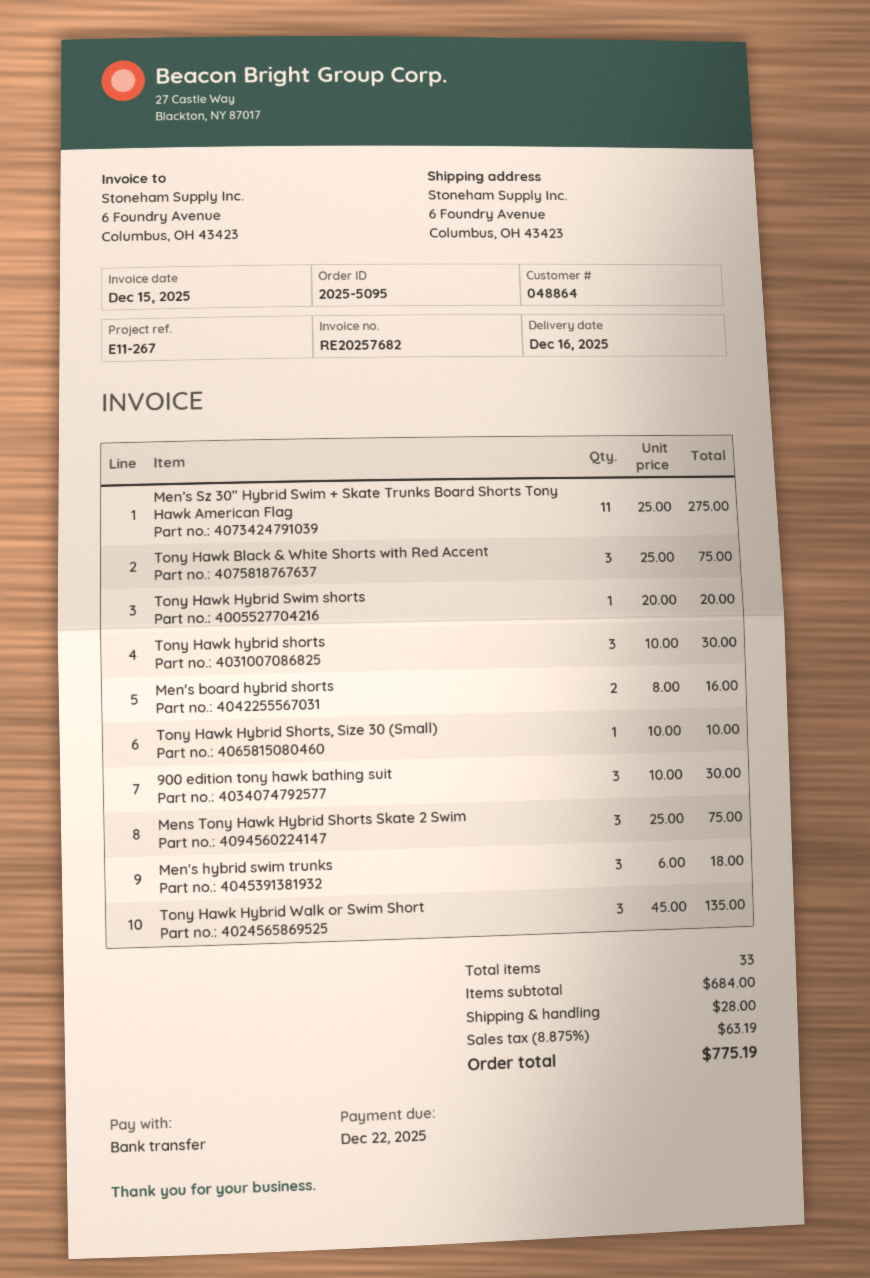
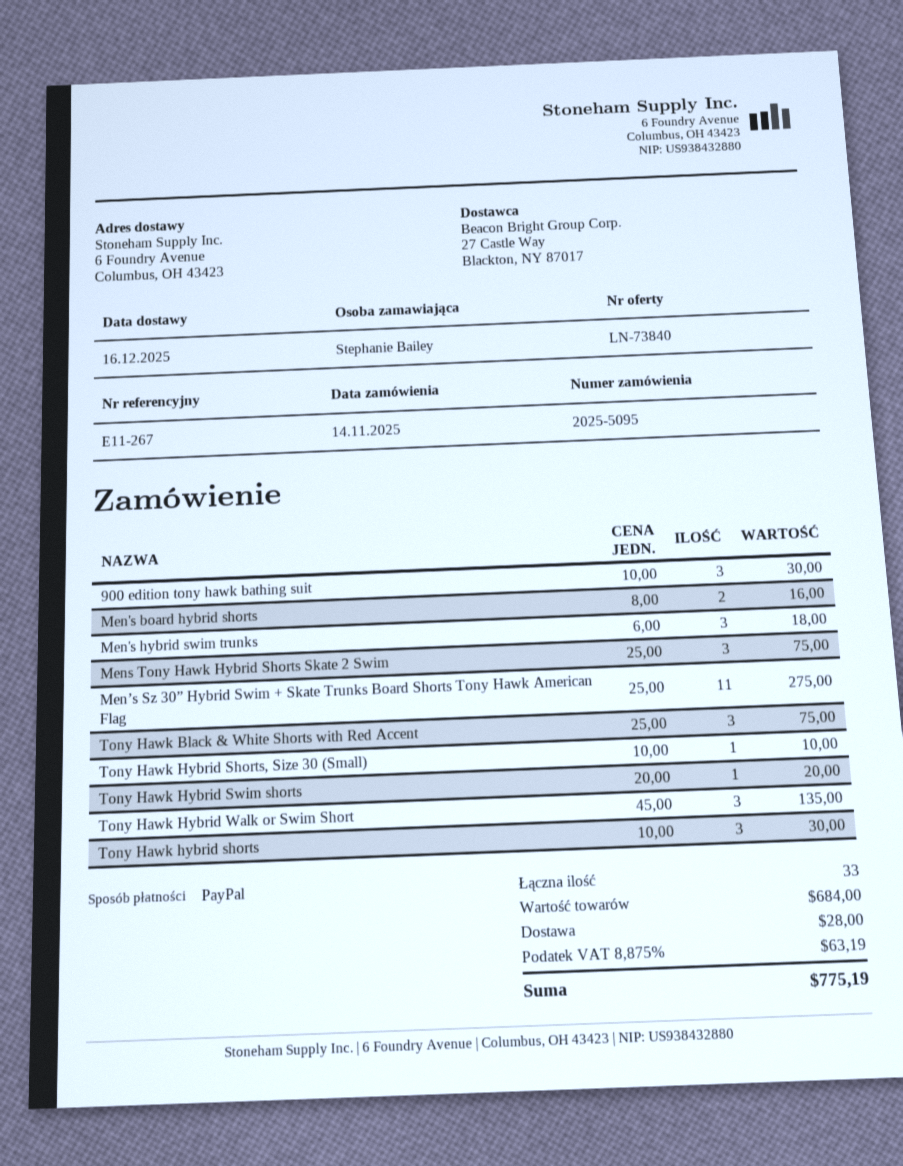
payment method: bank transfer -> PayPal

